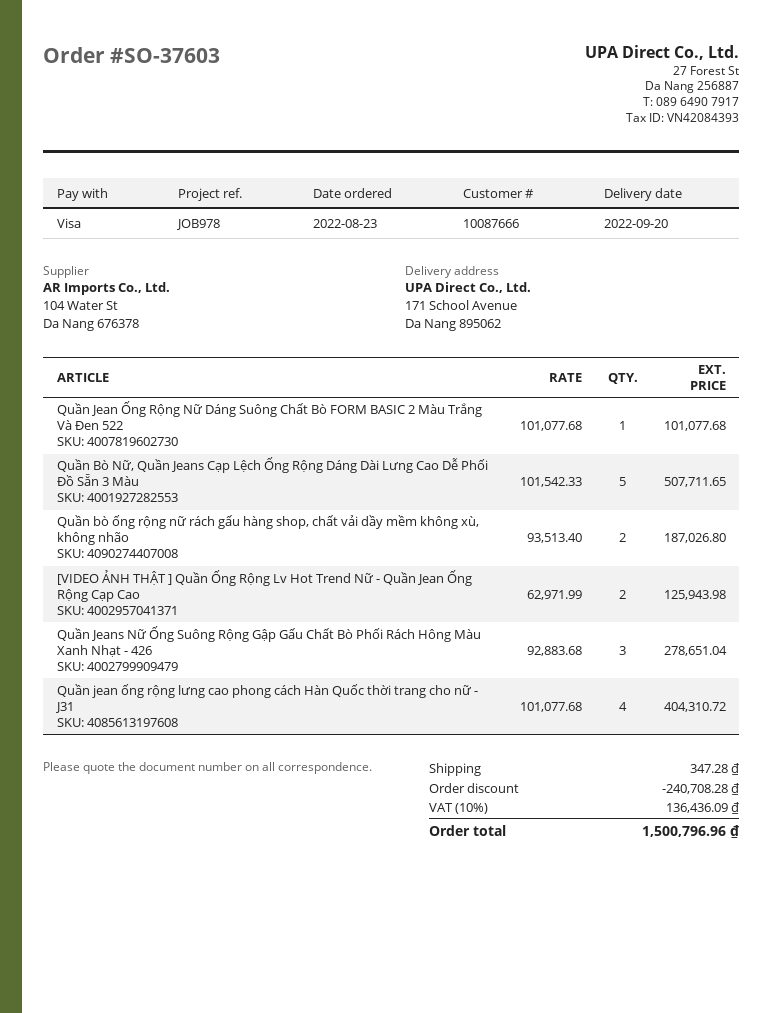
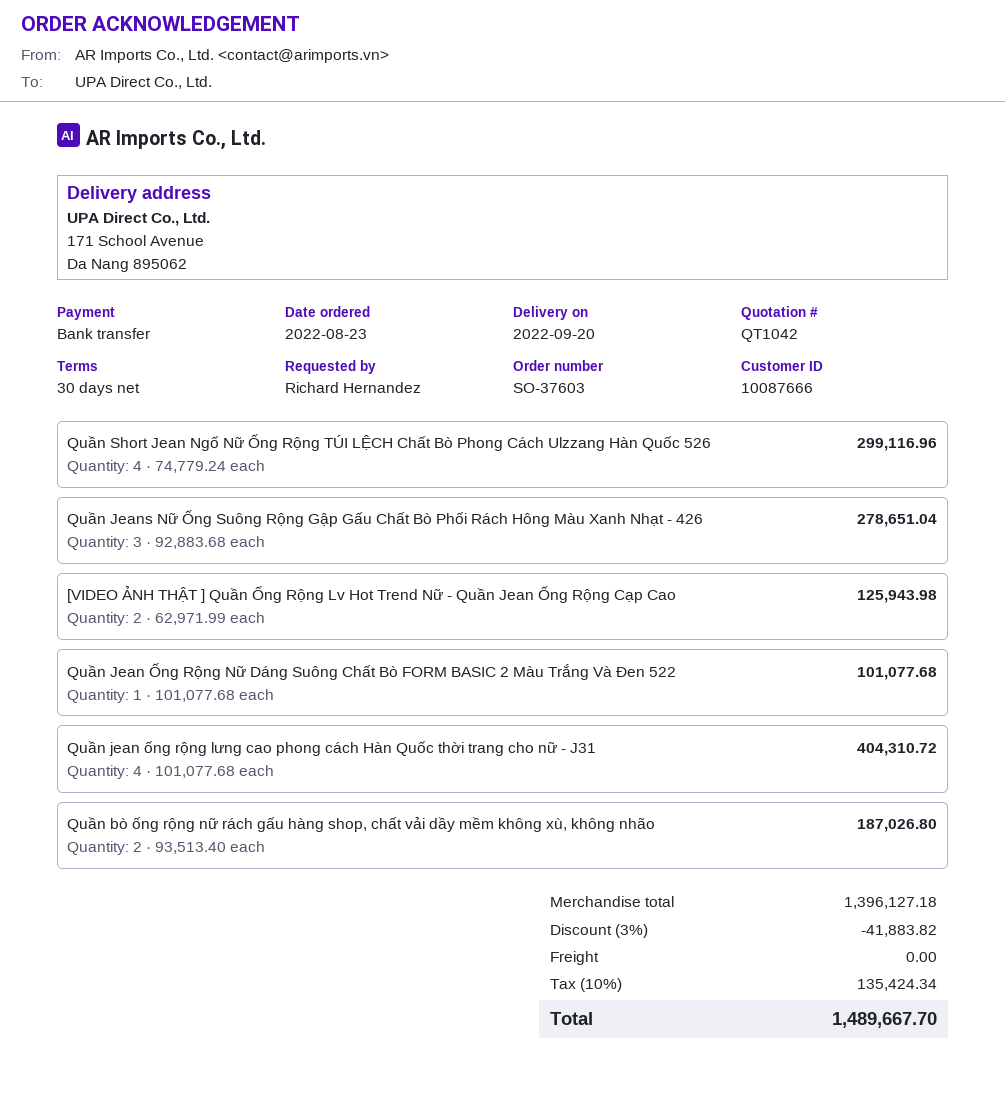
payment method: Visa -> bank transfer
Quần Bò Nữ, Quần Jeans Cạp Lệch Ống Rộng Dáng Dài Lưng Cao Dễ Phối Đồ Sẵn 3 Màu: 5 x 101542.33 = 507711.65 -> none
Quần Short Jean Ngố Nữ Ống Rộng TÚI LỆCH Chất Bò Phong Cách Ulzzang Hàn Quốc 526: none -> 4 x 74779.24 = 299116.96
discount: 240708.28 -> 41883.82
shipping: 347.28 -> 0.00
tax: 10% = 136436.09 -> 10% = 135424.34
total: 1500796.96 -> 1489667.70

